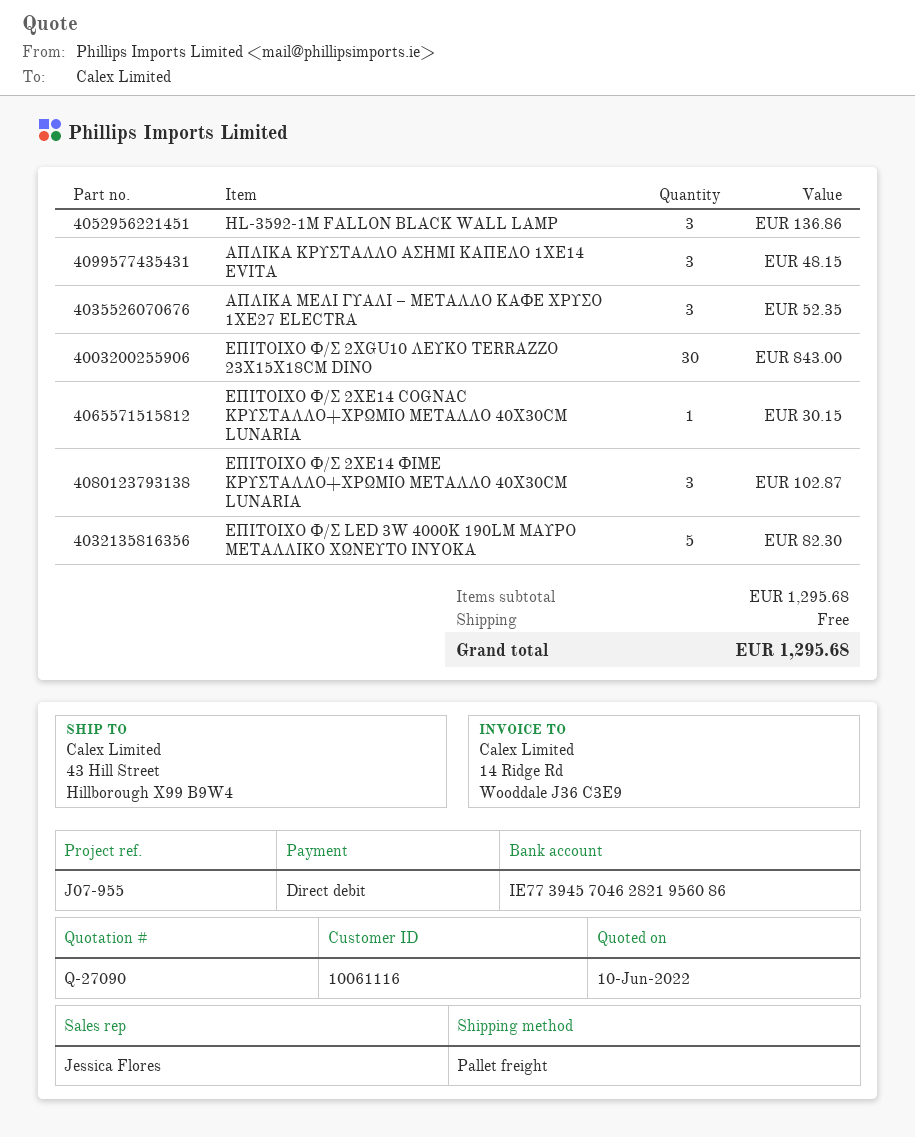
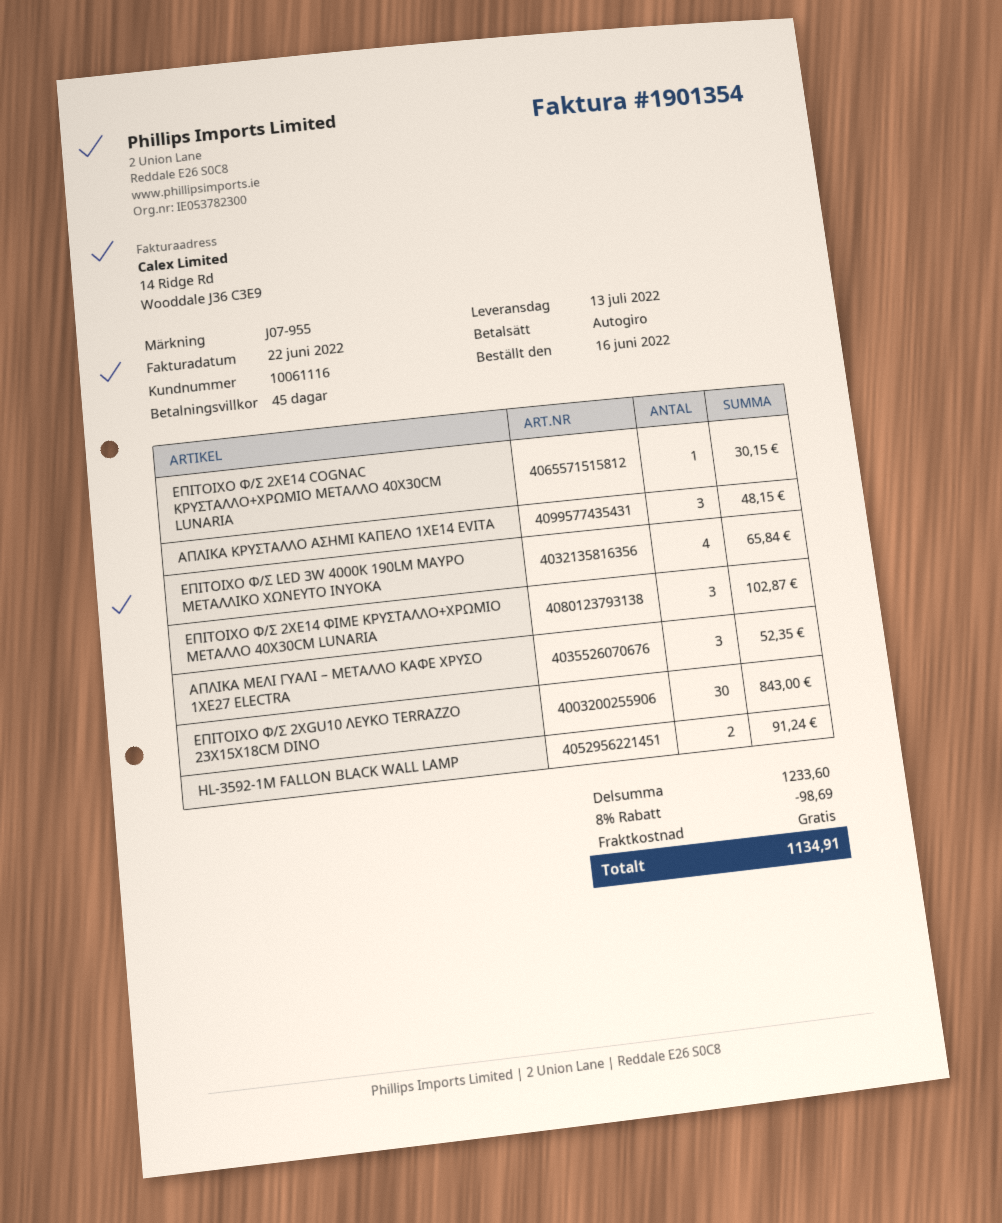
HL-3592-1M FALLON BLACK WALL LAMP: 3 for 136.86 -> 2 for 91.24
ΕΠΙΤΟΙΧΟ Φ/Σ LED 3W 4000K 190LM ΜΑΥΡΟ ΜΕΤΑΛΛΙΚΟ ΧΩΝΕΥΤΟ INYOKA: 5 for 82.30 -> 4 for 65.84
subtotal: 1295.68 -> 1233.60
discount: none -> 8% = 98.69
total: 1295.68 -> 1134.91

